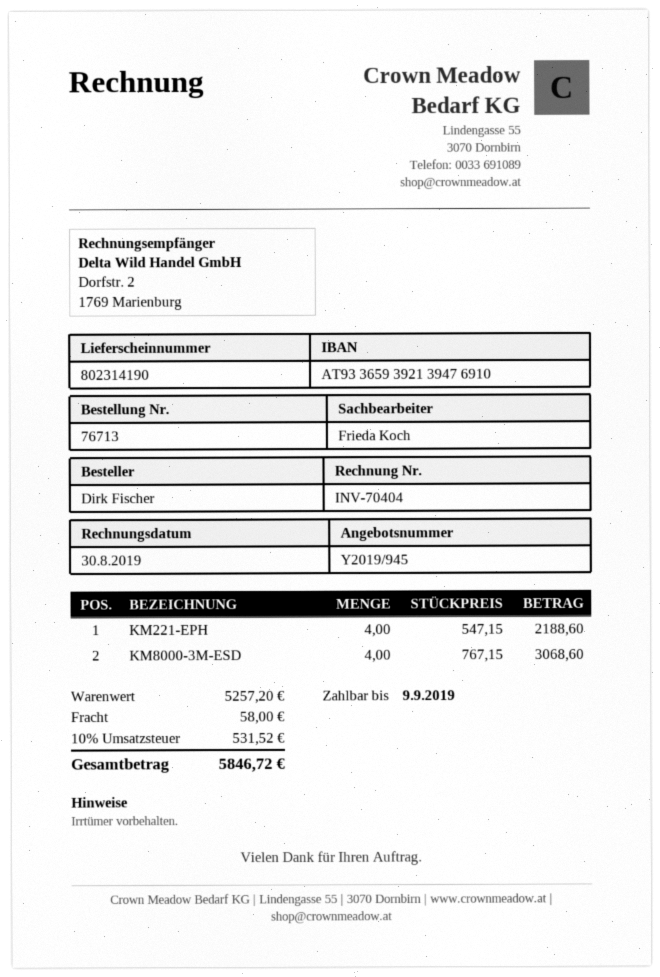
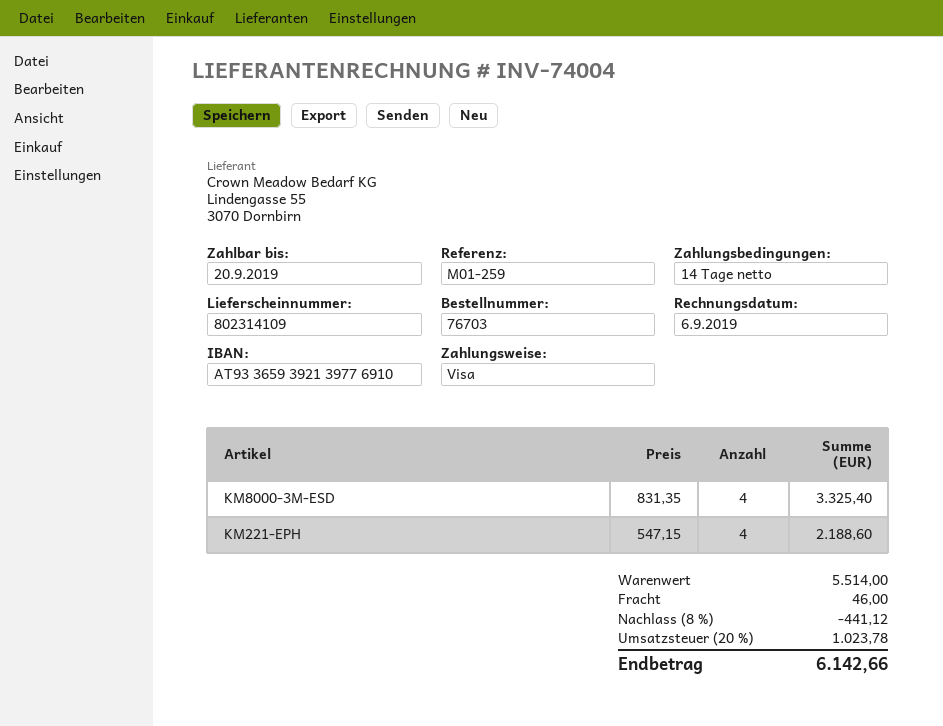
order number: 76713 -> 76703
delivery note number: 802314190 -> 802314109
invoice number: INV-70404 -> INV-74004
invoice date: 2019-08-30 -> 2019-09-06
due date: 2019-09-09 -> 2019-09-20
bank account: AT933659392139476910 -> AT933659392139776910
KM8000-3M-ESD: 4 x 767.15 = 3068.60 -> 4 x 831.35 = 3325.40
subtotal: 5257.20 -> 5514.00
discount: none -> 8% = 441.12
shipping: 58.00 -> 46.00
tax: 10% = 531.52 -> 20% = 1023.78
total: 5846.72 -> 6142.66

